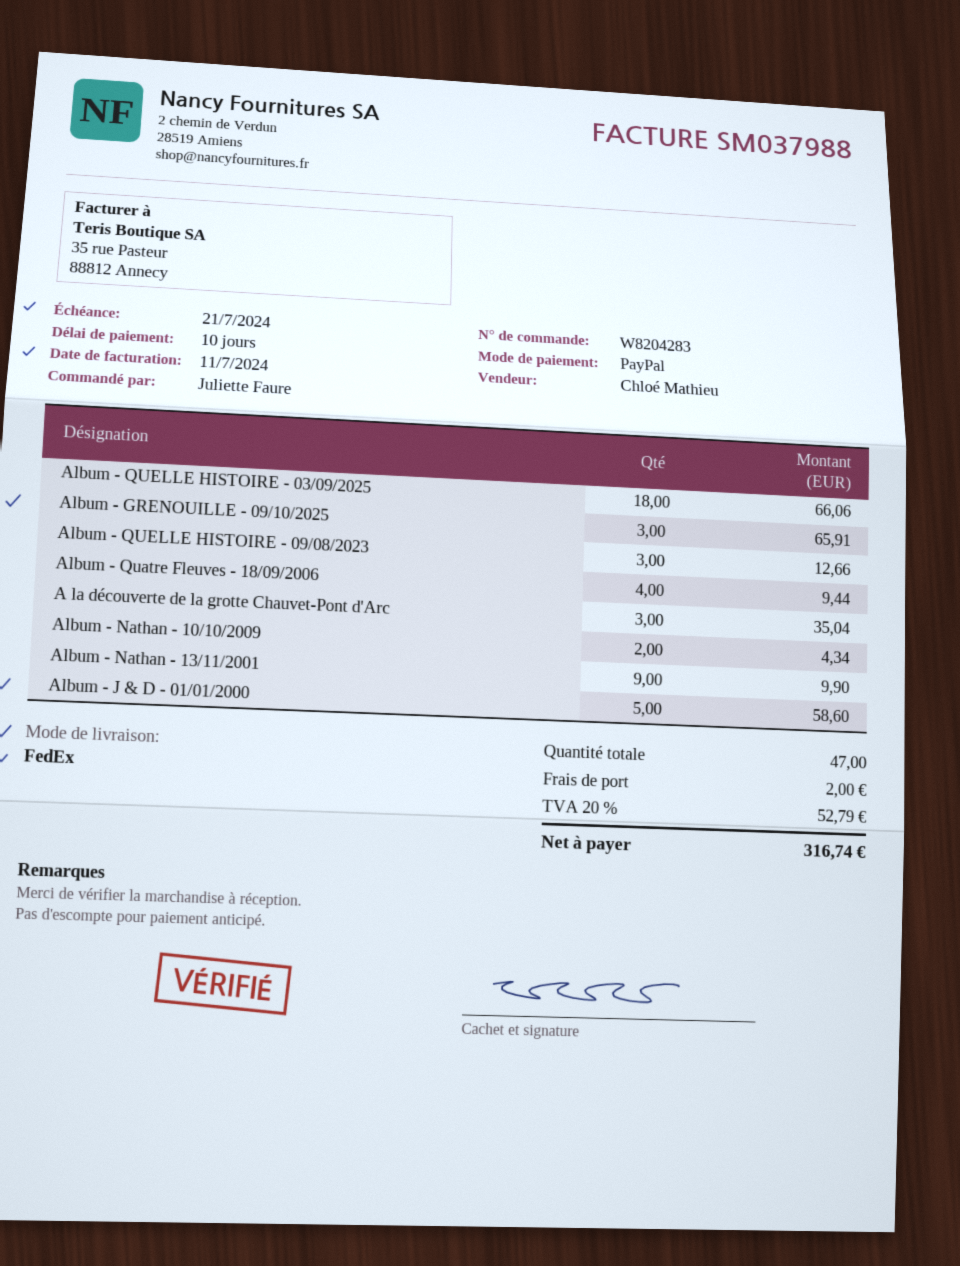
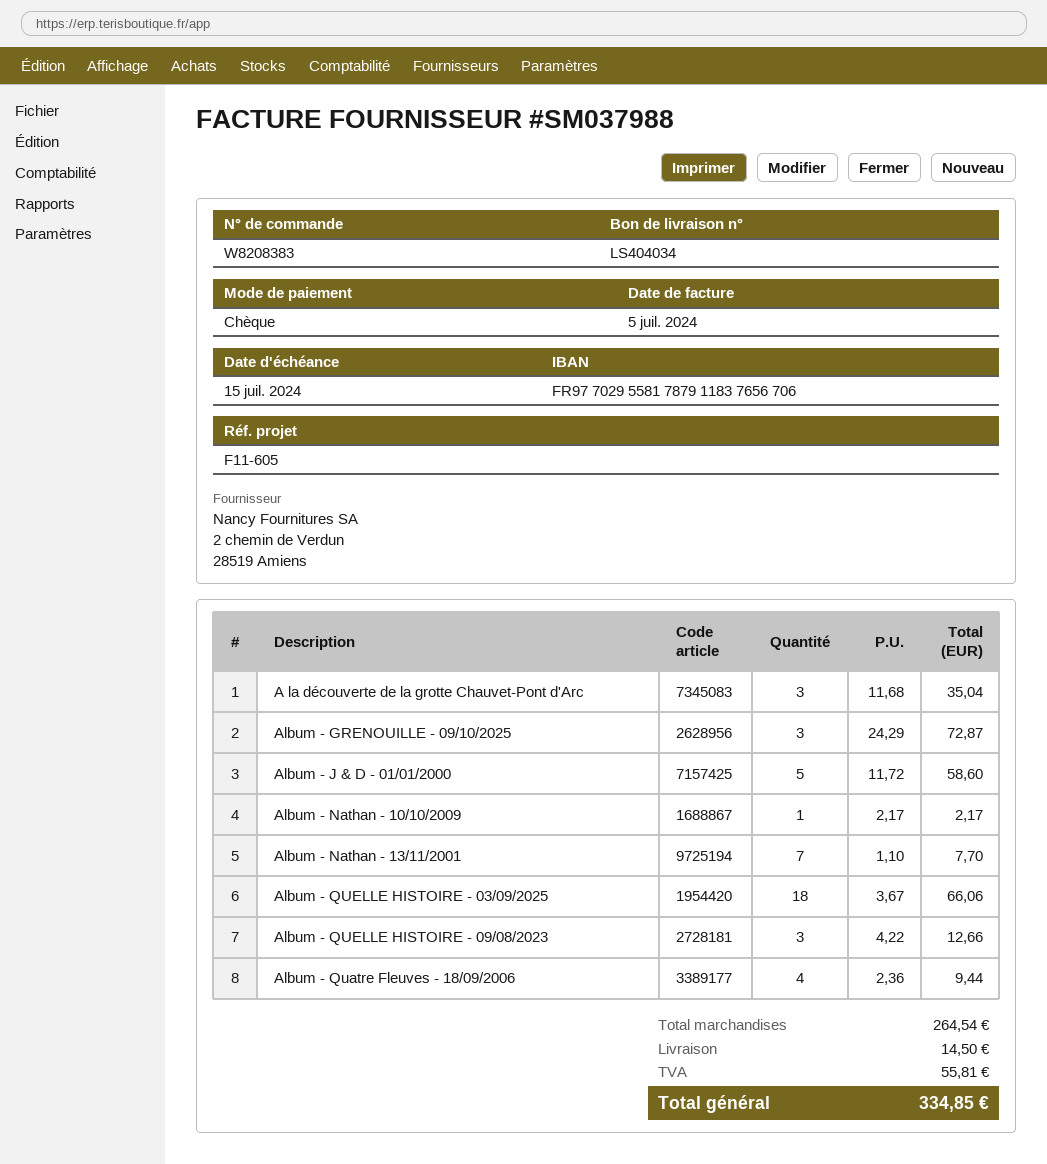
order number: W8204283 -> W8208383
invoice date: 2024-07-11 -> 2024-07-05
due date: 2024-07-21 -> 2024-07-15
payment method: PayPal -> cheque
Album - GRENOUILLE - 09/10/2025: 3 for 65.91 -> 3 for 72.87
Album - Nathan - 10/10/2009: 2 for 4.34 -> 1 for 2.17
Album - Nathan - 13/11/2001: 9 for 9.90 -> 7 for 7.70
shipping: 2.00 -> 14.50
tax: 52.79 -> 55.81
total: 316.74 -> 334.85

